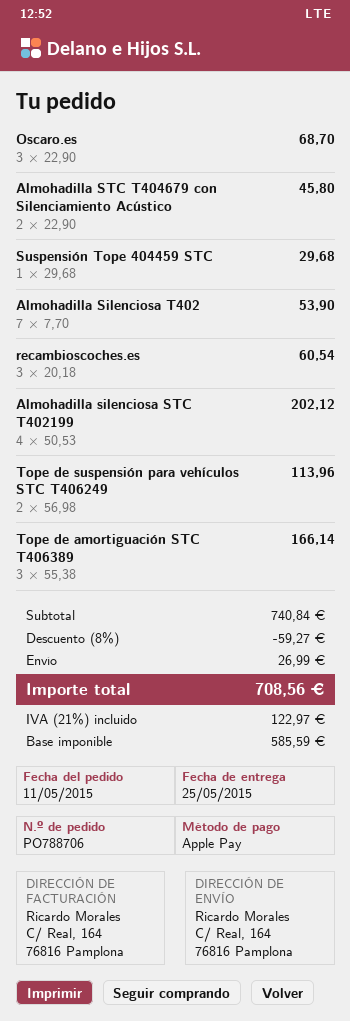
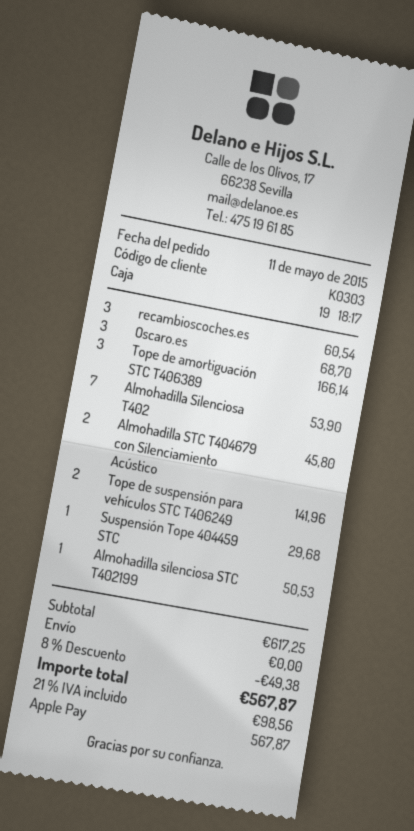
Almohadilla silenciosa STC T402199: 4 for 202.12 -> 1 for 50.53
Tope de suspensión para vehículos STC T406249: 2 for 113.96 -> 2 for 141.96
subtotal: 740.84 -> 617.25
discount: 8% = 59.27 -> 8% = 49.38
shipping: 26.99 -> 0.00
tax: 21% = 122.97 -> 21% = 98.56
total: 708.56 -> 567.87

